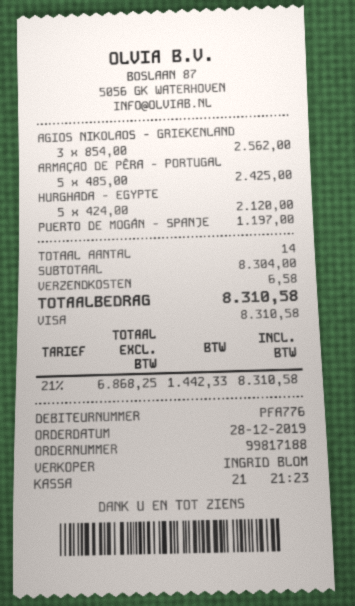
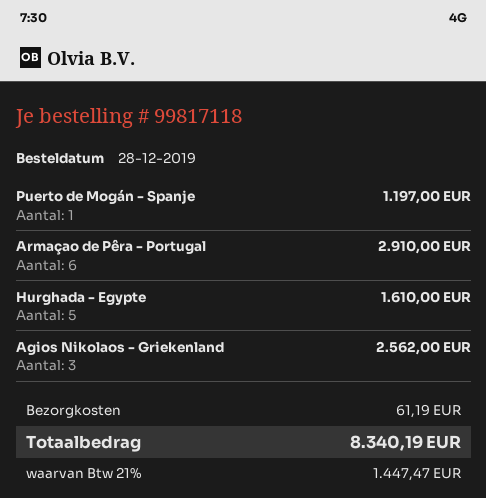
order number: 99817188 -> 99817118
ARMAÇAO DE PÊRA - PORTUGAL: 5 for 2425.00 -> 6 for 2910.00
HURGHADA - EGYPTE: 5 for 2120.00 -> 5 for 1610.00
shipping: 6.58 -> 61.19
tax: 21% = 1442.33 -> 21% = 1447.47
total: 8310.58 -> 8340.19

